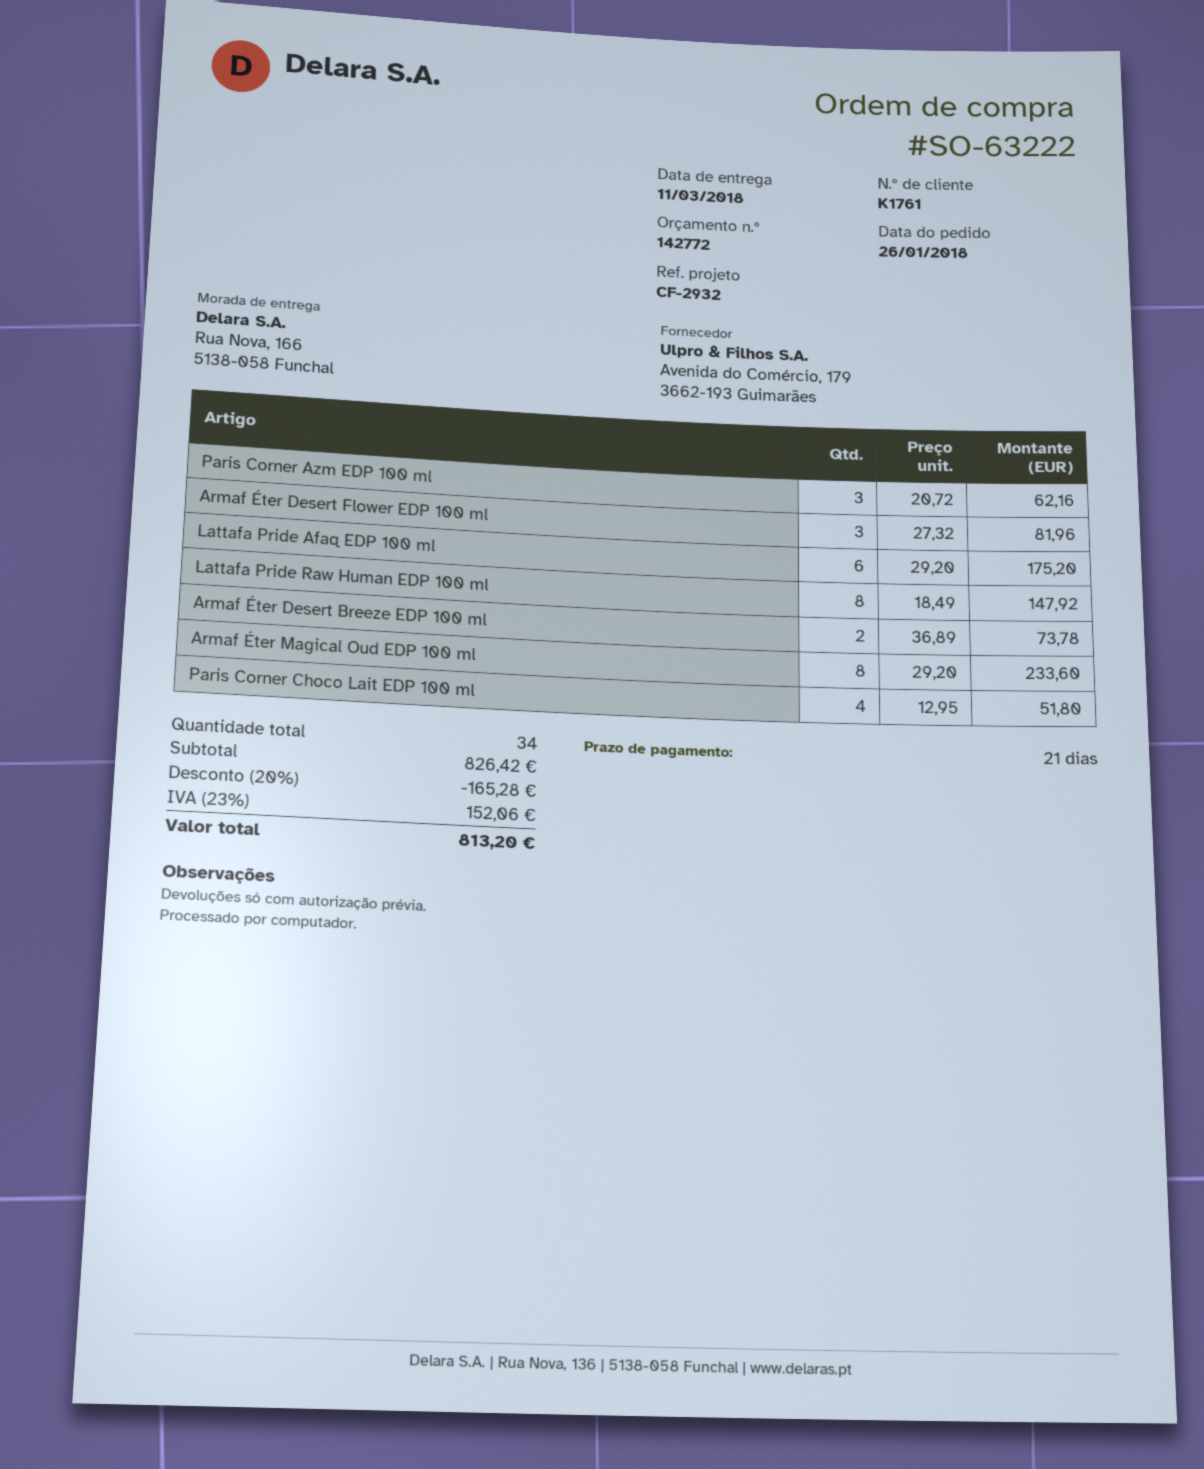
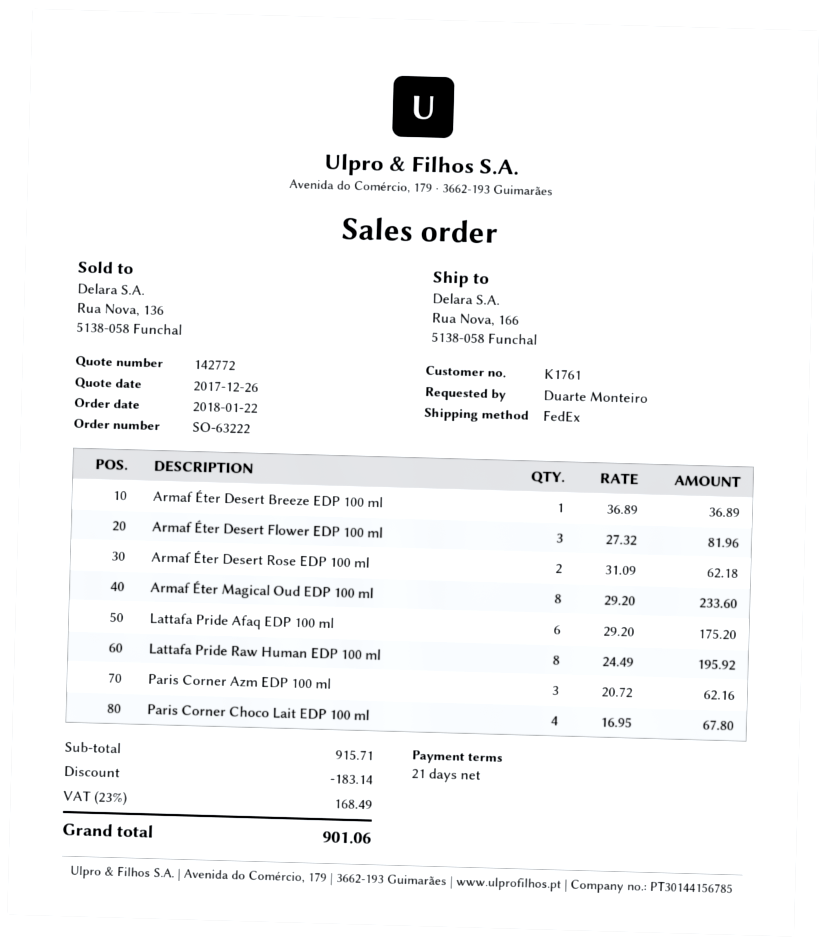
order date: 2018-01-26 -> 2018-01-22
Lattafa Pride Raw Human EDP 100 ml: 8 x 18.49 = 147.92 -> 8 x 24.49 = 195.92
Armaf Éter Desert Breeze EDP 100 ml: 2 x 36.89 = 73.78 -> 1 x 36.89 = 36.89
Paris Corner Choco Lait EDP 100 ml: 4 x 12.95 = 51.80 -> 4 x 16.95 = 67.80
Armaf Éter Desert Rose EDP 100 ml: none -> 2 x 31.09 = 62.18
subtotal: 826.42 -> 915.71
discount: 165.28 -> 183.14
tax: 23% = 152.06 -> 23% = 168.49
total: 813.20 -> 901.06

